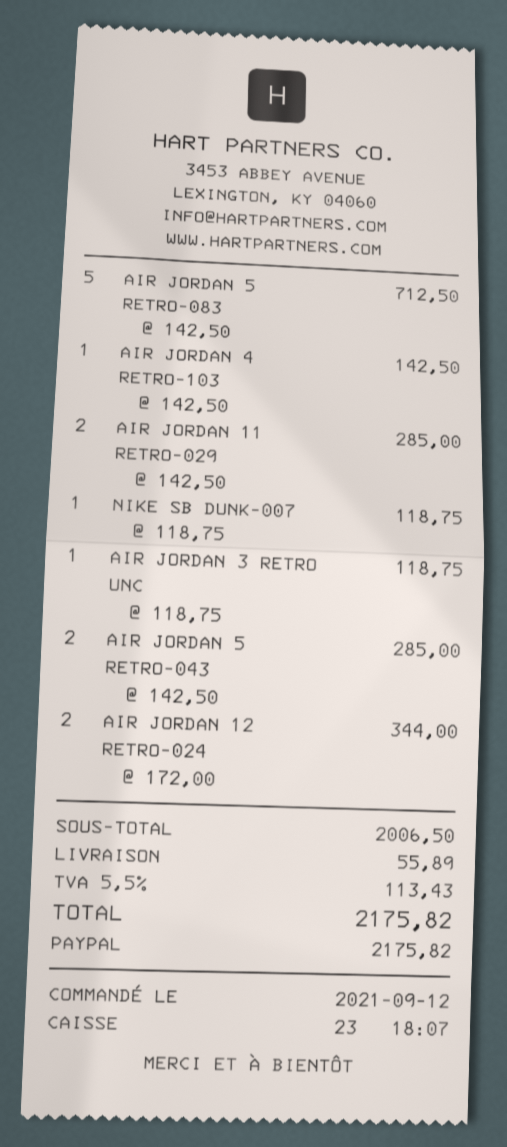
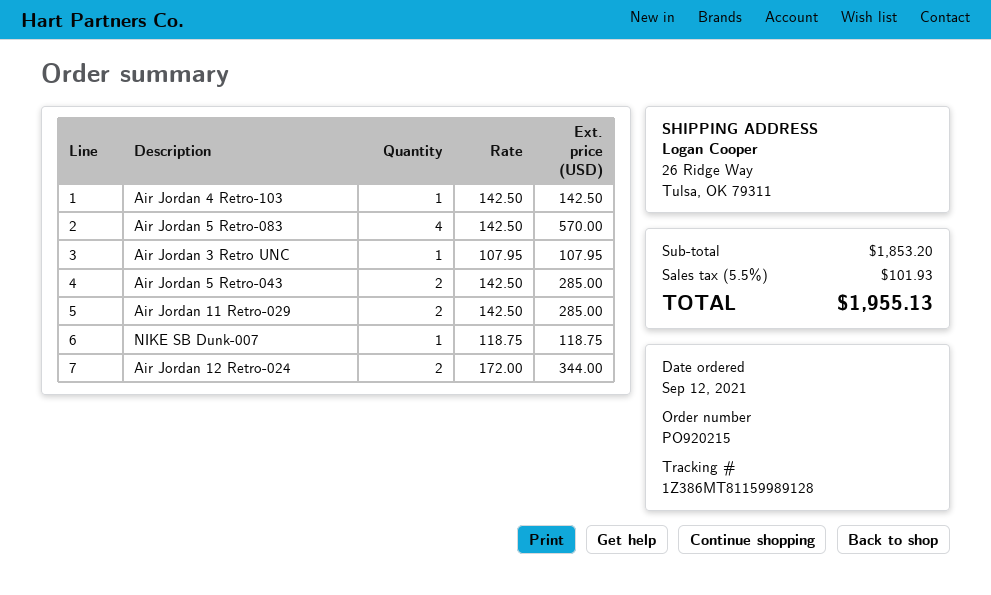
AIR JORDAN 5 RETRO-083: 5 x 142.50 = 712.50 -> 4 x 142.50 = 570.00
AIR JORDAN 3 RETRO UNC: 1 x 118.75 = 118.75 -> 1 x 107.95 = 107.95
subtotal: 2006.50 -> 1853.20
shipping: 55.89 -> none
tax: 5.5% = 113.43 -> 5.5% = 101.93
total: 2175.82 -> 1955.13

